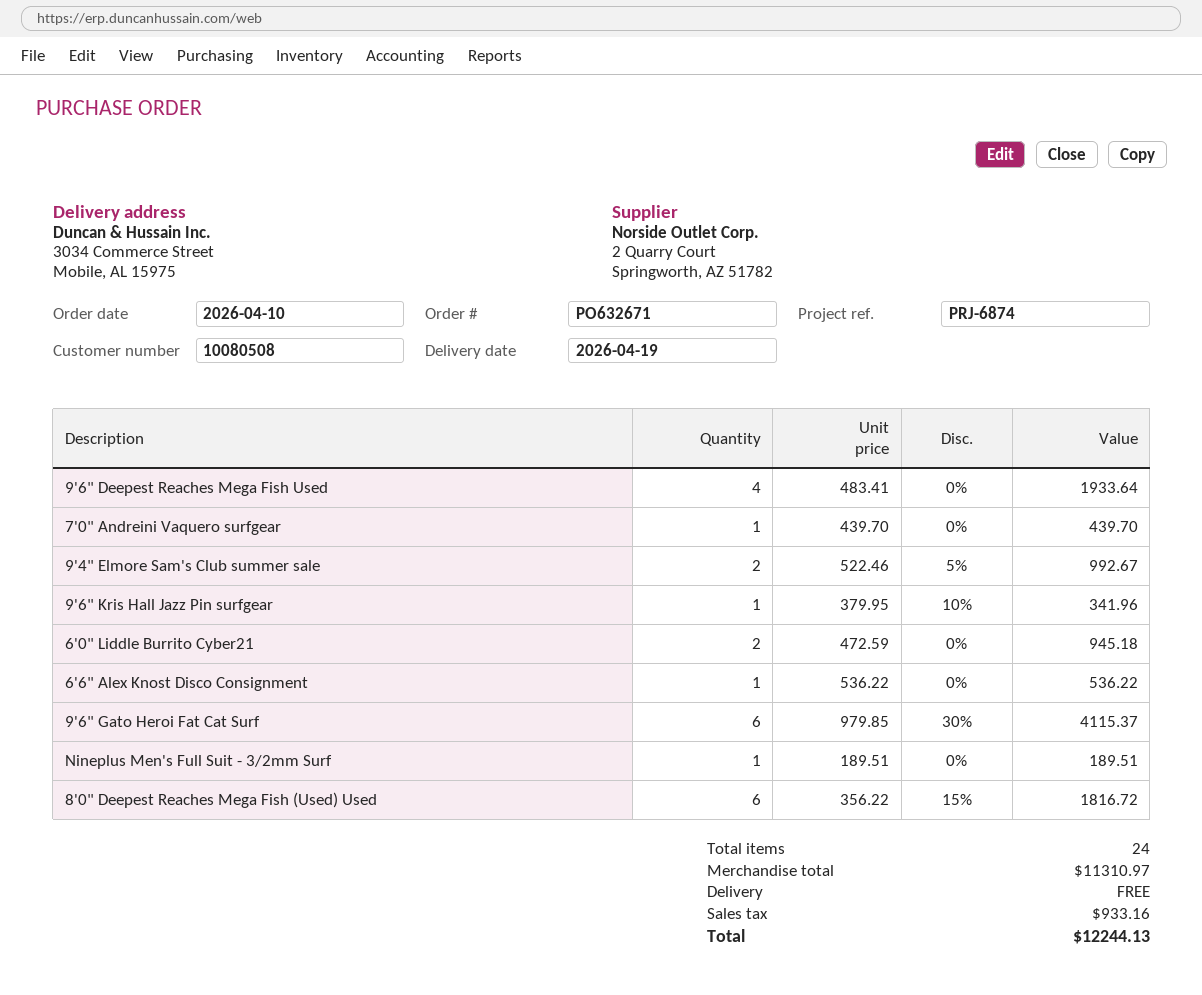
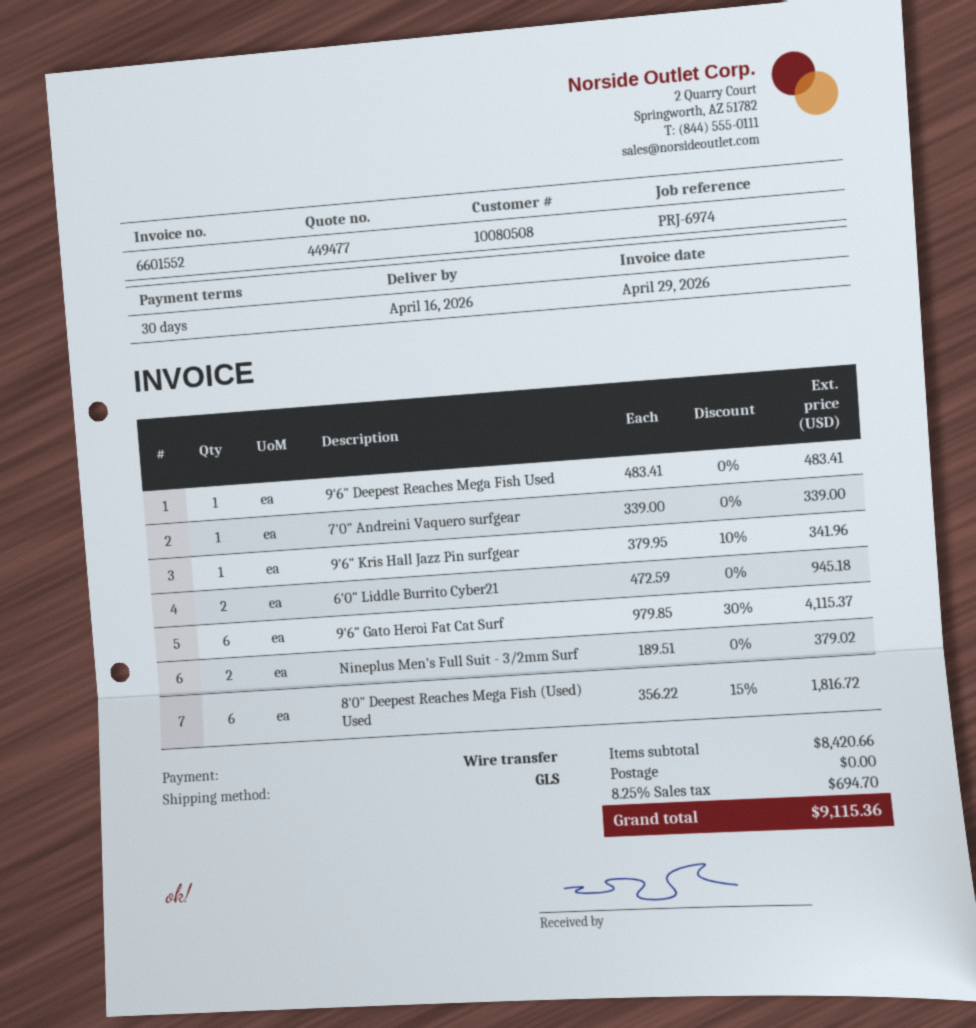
delivery date: 2026-04-19 -> 2026-04-16
reference: PRJ-6874 -> PRJ-6974
9'6" Deepest Reaches Mega Fish Used: 4 x 483.41 = 1933.64 -> 1 x 483.41 = 483.41
7'0" Andreini Vaquero surfgear: 1 x 439.70 = 439.70 -> 1 x 339.00 = 339.00
9'4" Elmore Sam's Club summer sale: 2 x 522.46 - 5% = 992.67 -> none
6'6" Alex Knost Disco Consignment: 1 x 536.22 = 536.22 -> none
Nineplus Men's Full Suit - 3/2mm Surf: 1 x 189.51 = 189.51 -> 2 x 189.51 = 379.02
subtotal: 11310.97 -> 8420.66
tax: 933.16 -> 694.70
total: 12244.13 -> 9115.36

